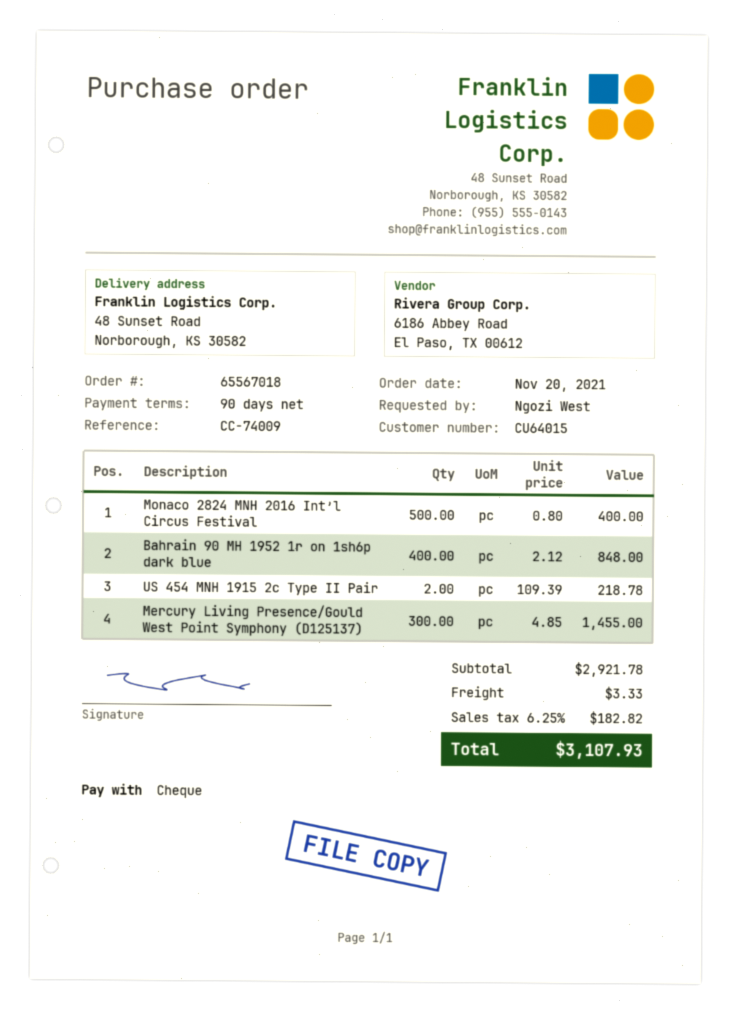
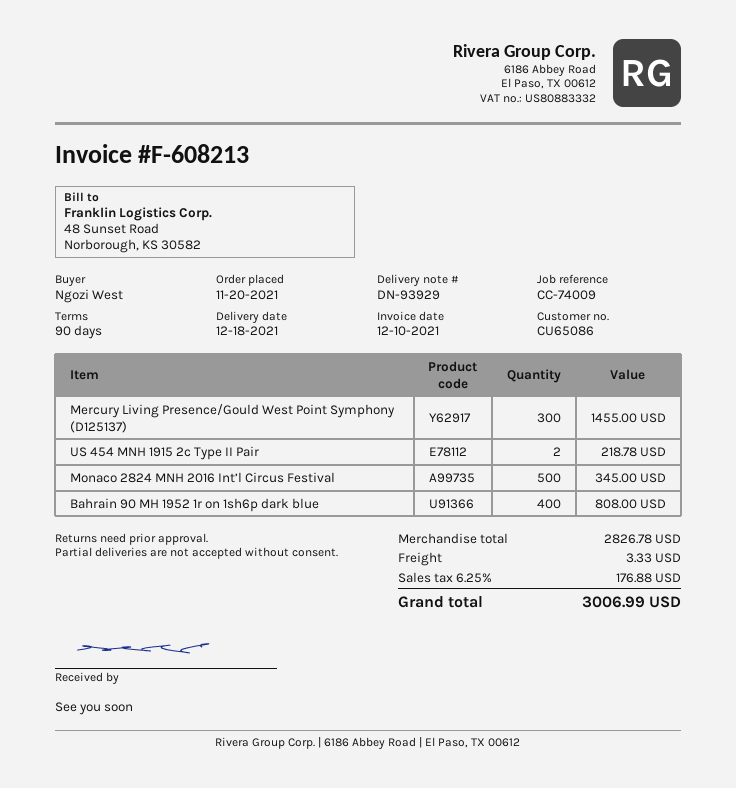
customer number: CU64015 -> CU65086
Monaco 2824 MNH 2016 Int’l Circus Festival: 500 for 400.00 -> 500 for 345.00
Bahrain 90 MH 1952 1r on 1sh6p dark blue: 400 for 848.00 -> 400 for 808.00
subtotal: 2921.78 -> 2826.78
tax: 6.25% = 182.82 -> 6.25% = 176.88
total: 3107.93 -> 3006.99

